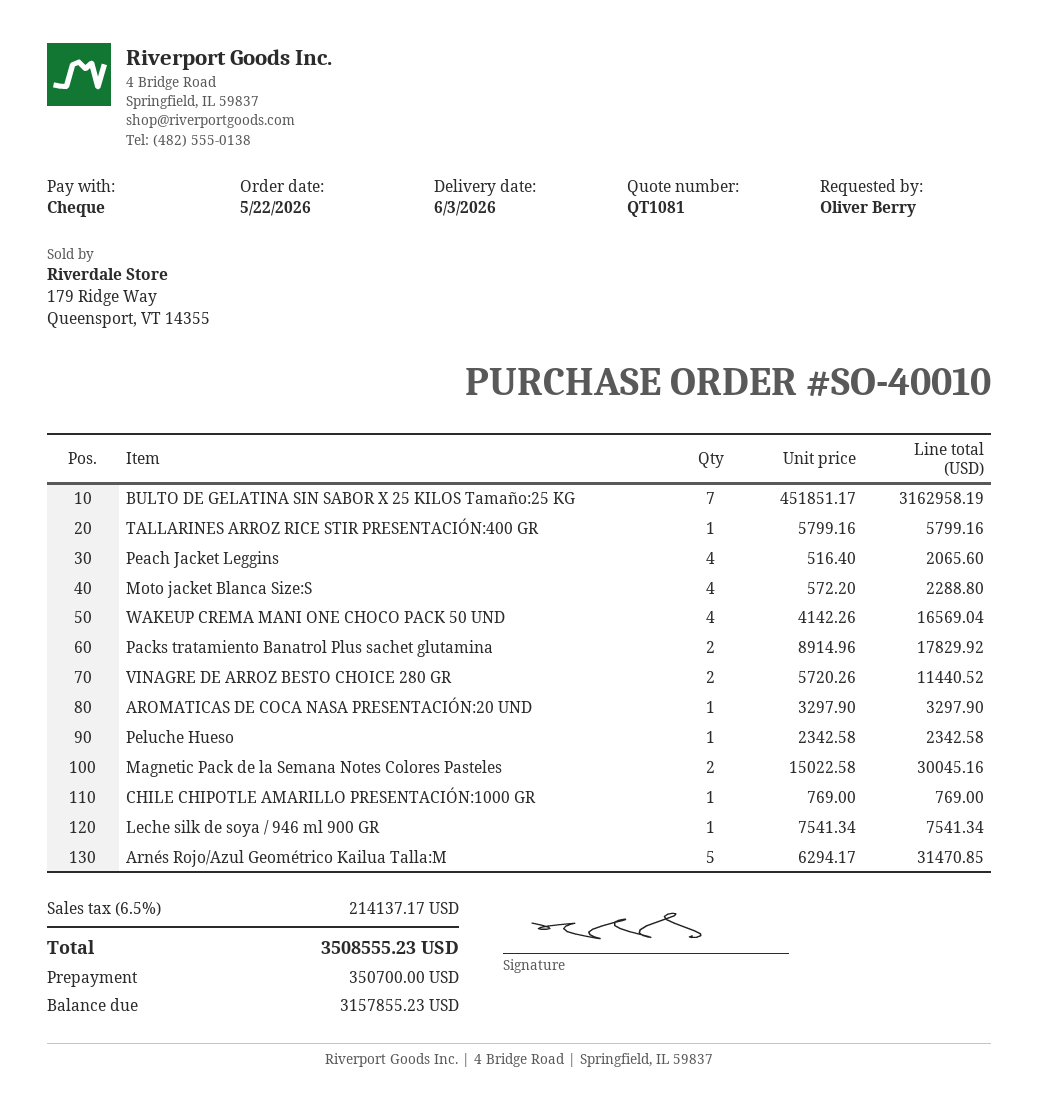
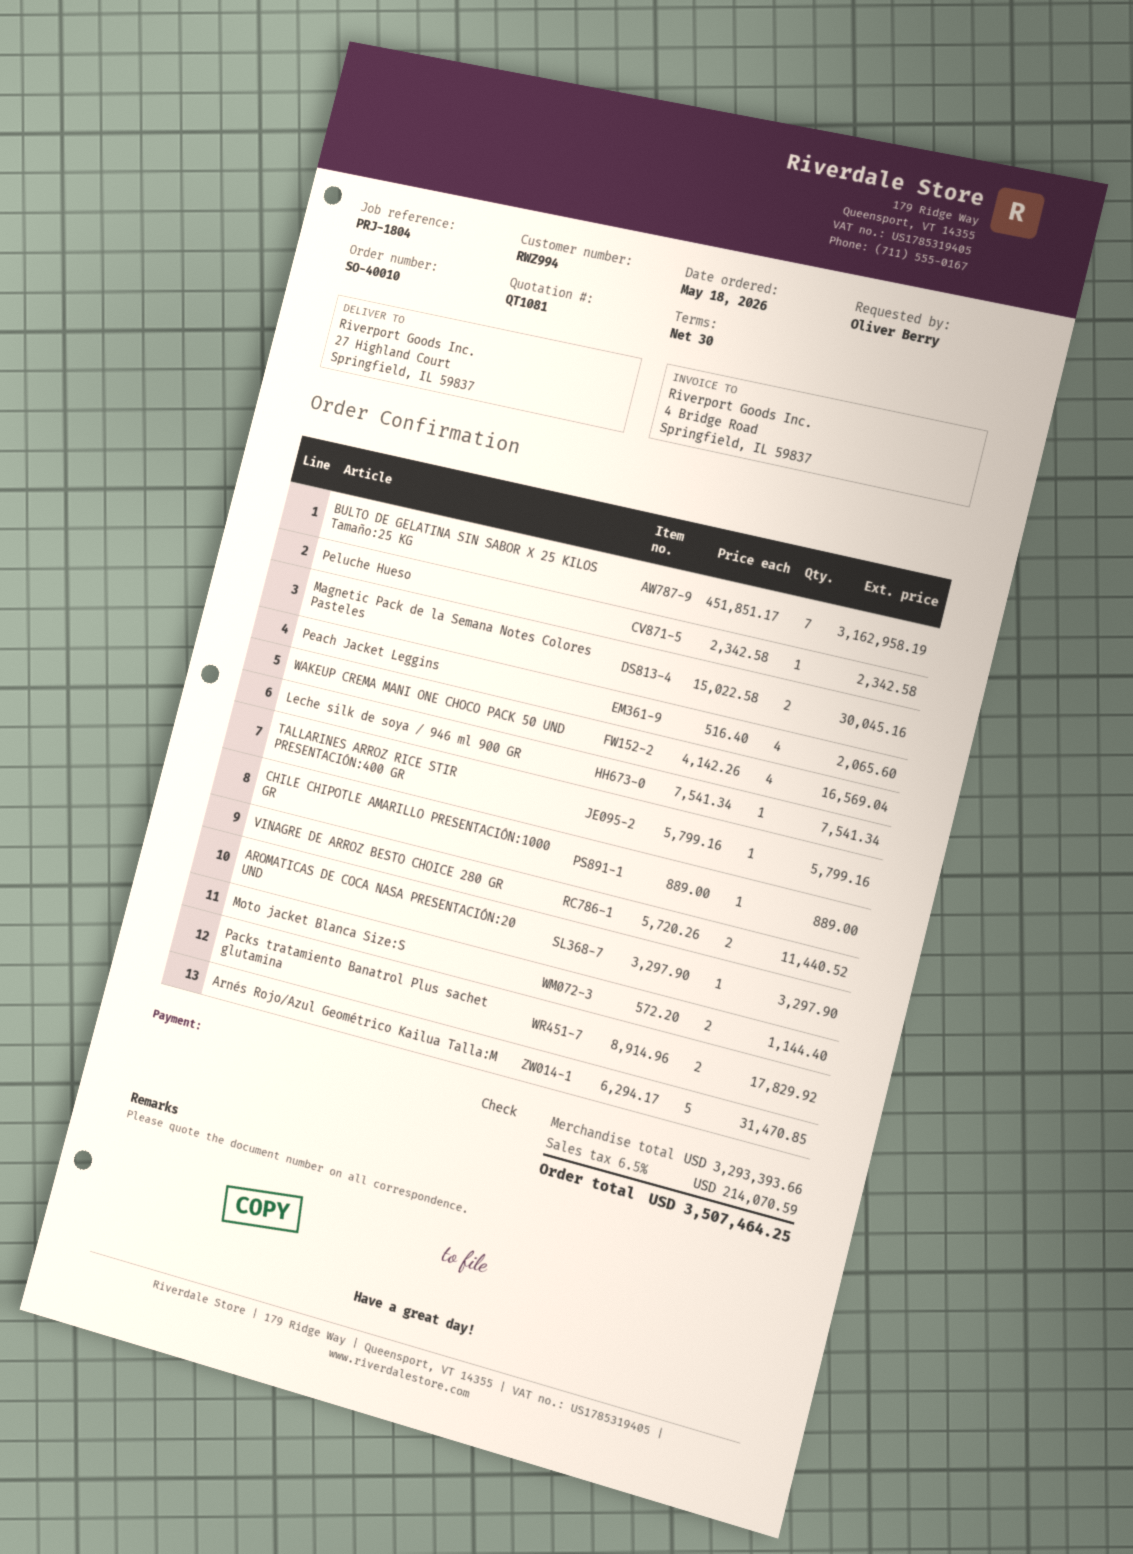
order date: 2026-05-22 -> 2026-05-18
Moto jacket Blanca Size:S: 4 x 572.20 = 2288.80 -> 2 x 572.20 = 1144.40
CHILE CHIPOTLE AMARILLO PRESENTACIÓN:1000 GR: 1 x 769.00 = 769.00 -> 1 x 889.00 = 889.00
tax: 6.5% = 214137.17 -> 6.5% = 214070.59
total: 3508555.23 -> 3507464.25

